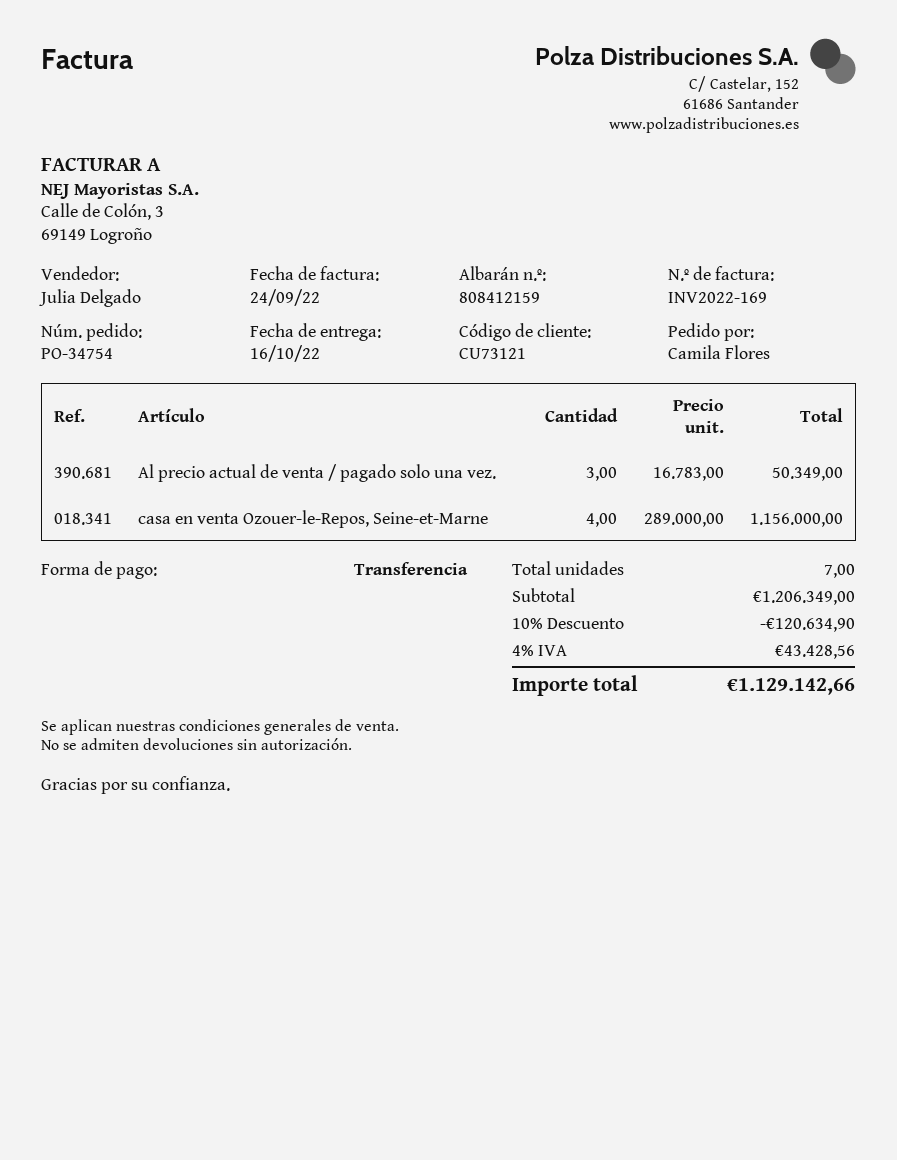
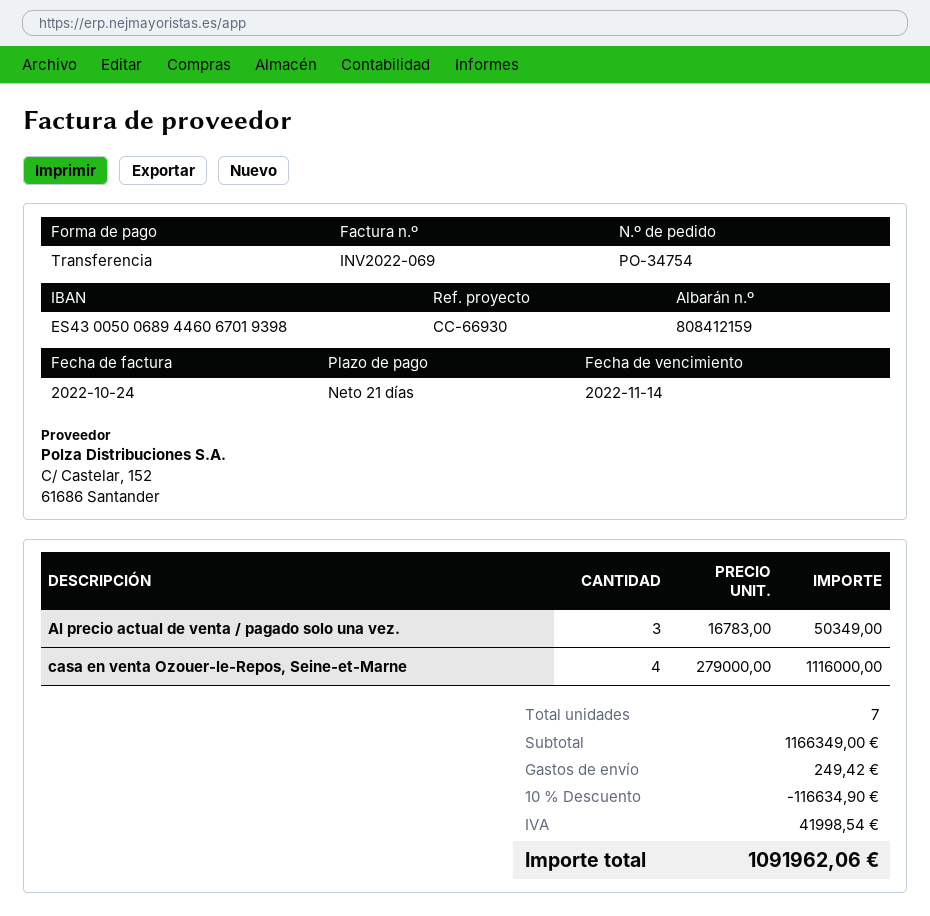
invoice number: INV2022-169 -> INV2022-069
invoice date: 2022-09-24 -> 2022-10-24
casa en venta Ozouer-le-Repos, Seine-et-Marne: 4 x 289000.00 = 1156000.00 -> 4 x 279000.00 = 1116000.00
subtotal: 1206349.00 -> 1166349.00
discount: 10% = 120634.90 -> 10% = 116634.90
shipping: none -> 249.42
tax: 43428.56 -> 41998.54
total: 1129142.66 -> 1091962.06

